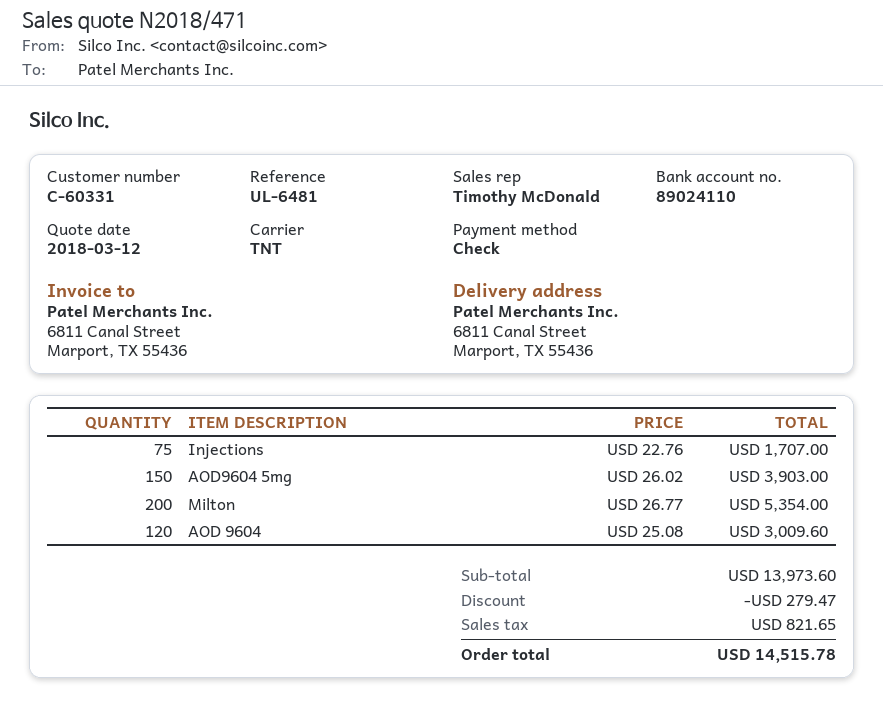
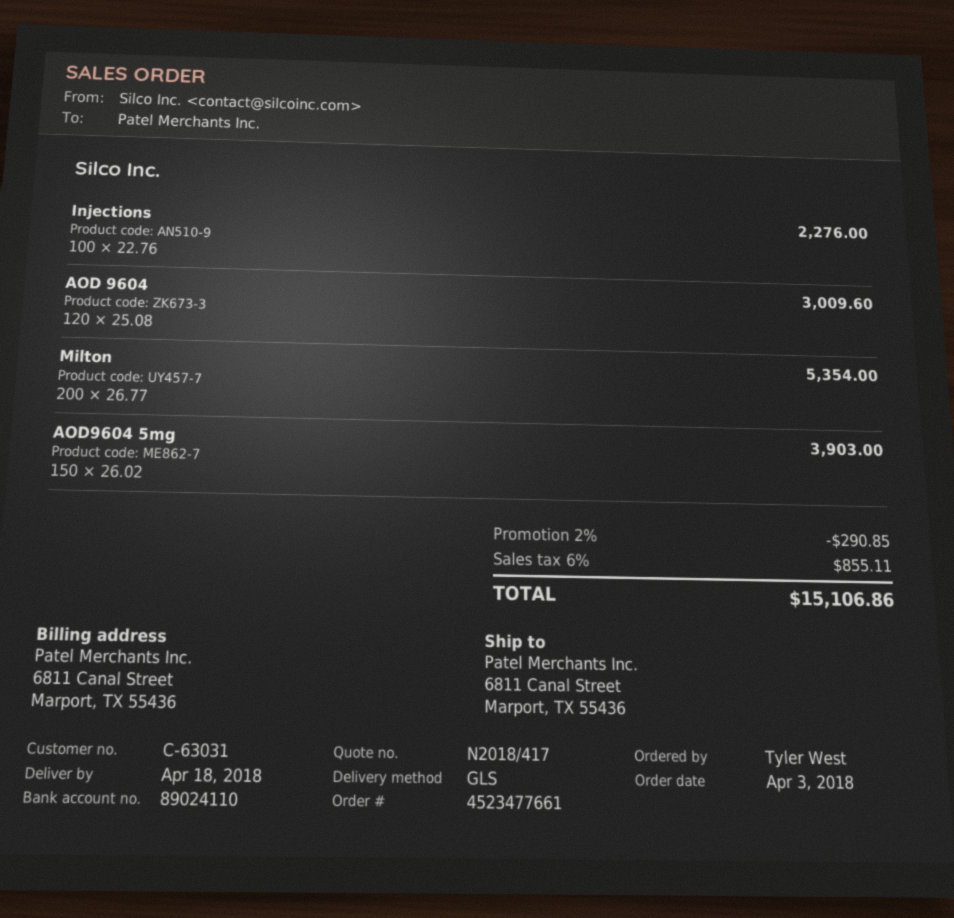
quote number: N2018/471 -> N2018/417
customer number: C-60331 -> C-63031
shipping method: TNT -> GLS
Injections: 75 x 22.76 = 1707.00 -> 100 x 22.76 = 2276.00
discount: 279.47 -> 290.85
tax: 821.65 -> 855.11
total: 14515.78 -> 15106.86

